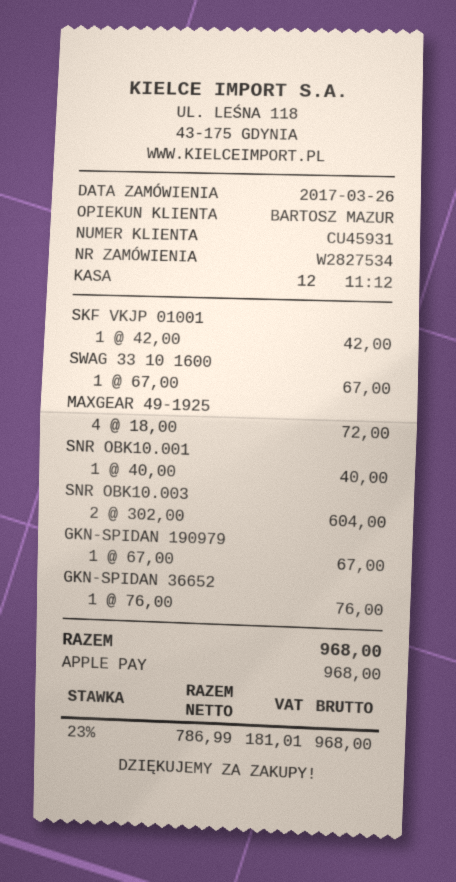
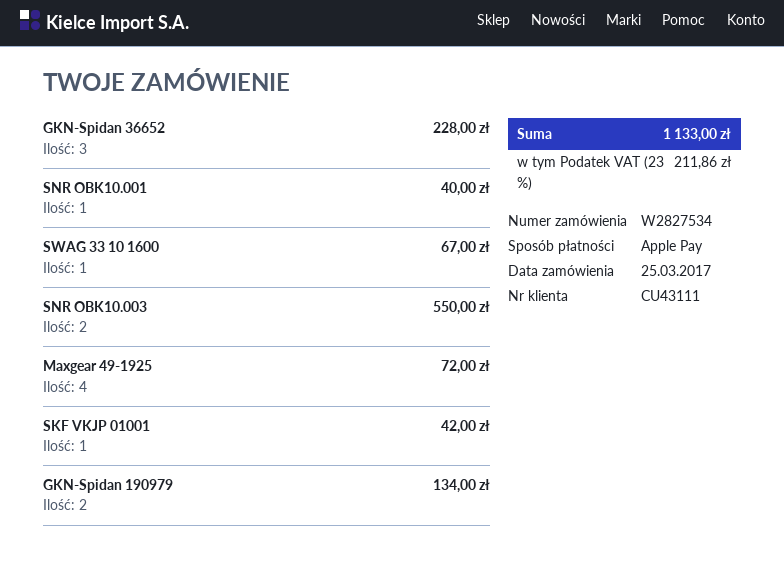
order date: 2017-03-26 -> 2017-03-25
customer number: CU45931 -> CU43111
SNR OBK10.003: 2 for 604.00 -> 2 for 550.00
GKN-SPIDAN 190979: 1 for 67.00 -> 2 for 134.00
GKN-SPIDAN 36652: 1 for 76.00 -> 3 for 228.00
tax: 23% = 181.01 -> 23% = 211.86
total: 968.00 -> 1133.00

